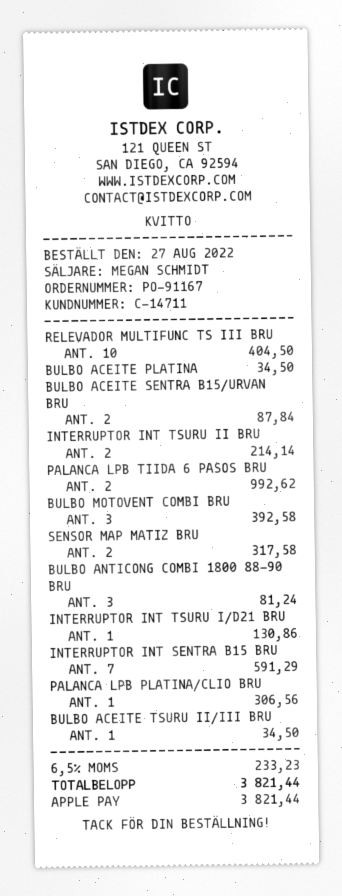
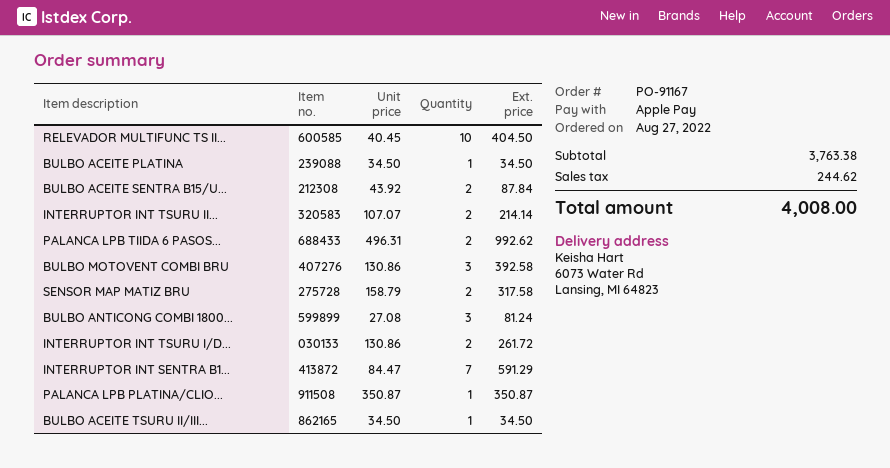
INTERRUPTOR INT TSURU I/D21 BRU: 1 for 130.86 -> 2 for 261.72
PALANCA LPB PLATINA/CLIO BRU: 1 for 306.56 -> 1 for 350.87
tax: 233.23 -> 244.62
total: 3821.44 -> 4008.00

